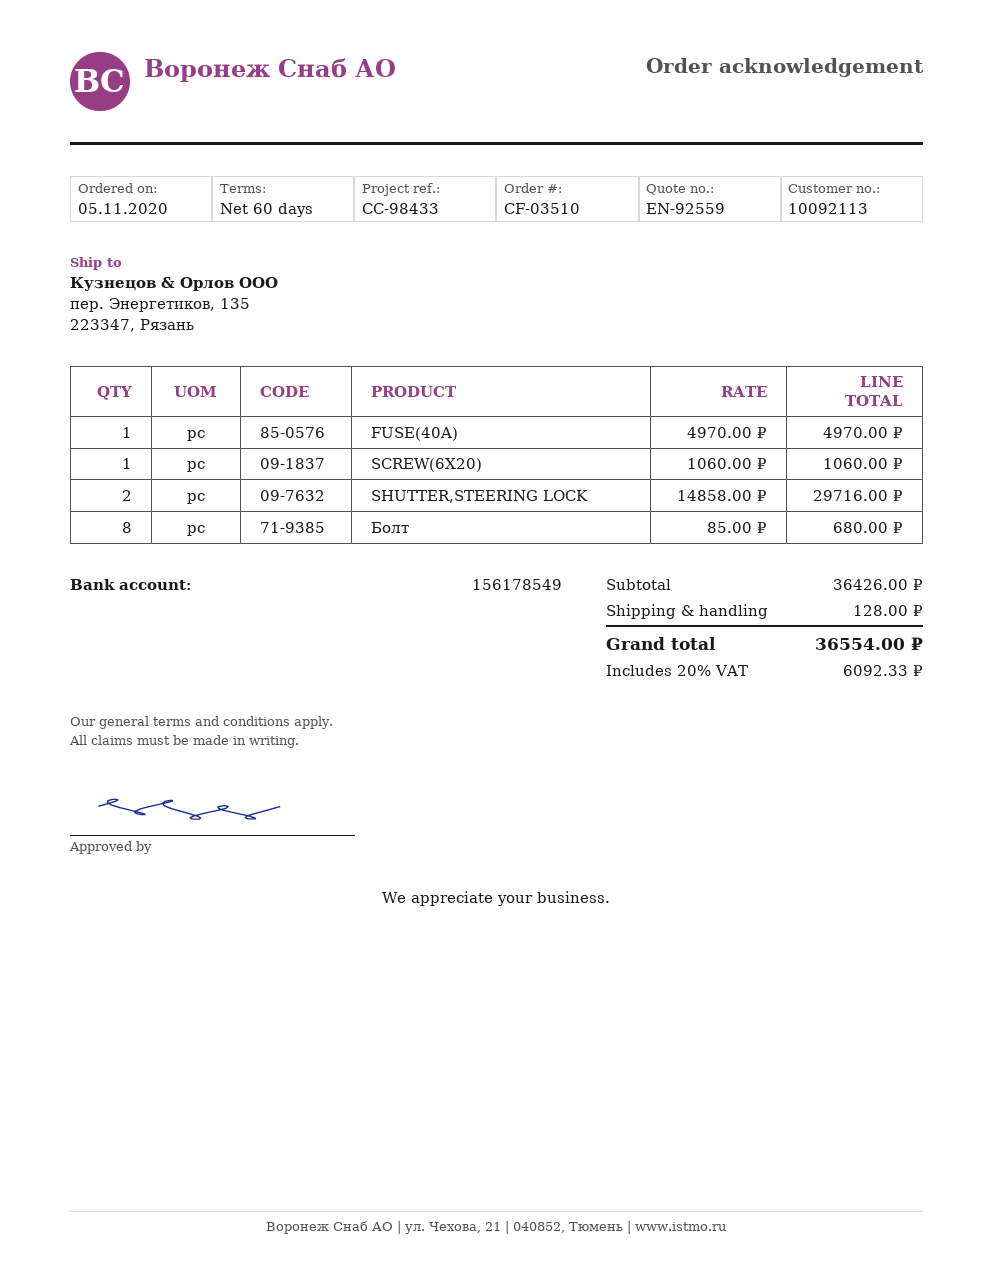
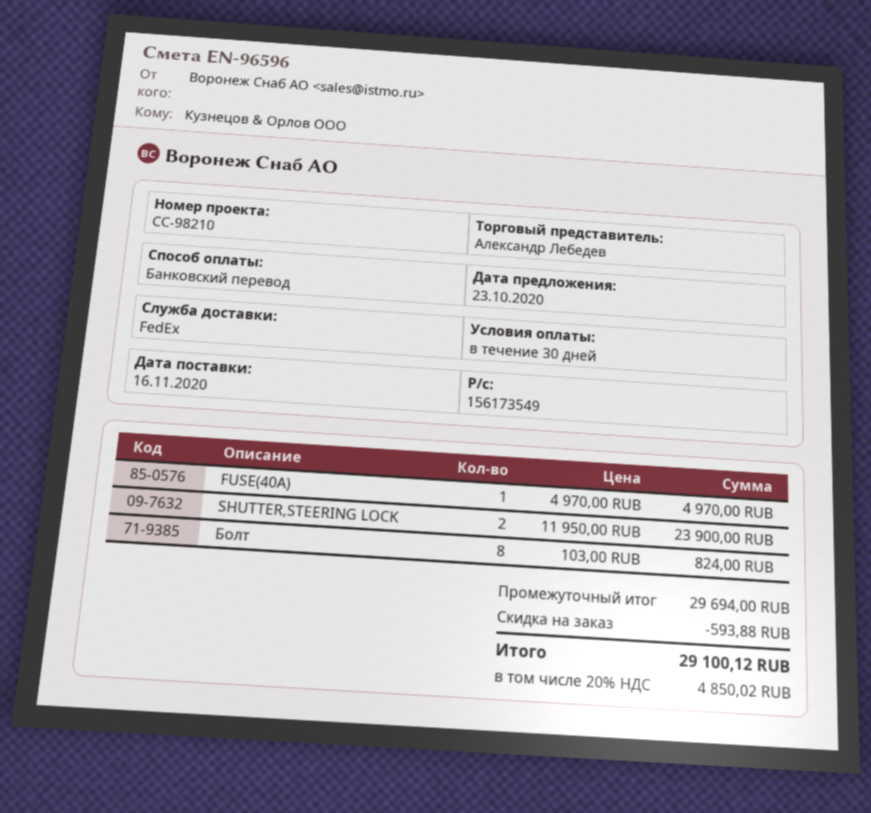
quote number: EN-92559 -> EN-96596
payment terms: 60 days -> 30 days
reference: CC-98433 -> CC-98210
bank account: 156178549 -> 156173549
SCREW(6X20): 1 x 1060.00 = 1060.00 -> none
SHUTTER,STEERING LOCK: 2 x 14858.00 = 29716.00 -> 2 x 11950.00 = 23900.00
Болт: 8 x 85.00 = 680.00 -> 8 x 103.00 = 824.00
subtotal: 36426.00 -> 29694.00
discount: none -> 593.88
shipping: 128.00 -> none
tax: 20% = 6092.33 -> 20% = 4850.02
total: 36554.00 -> 29100.12

